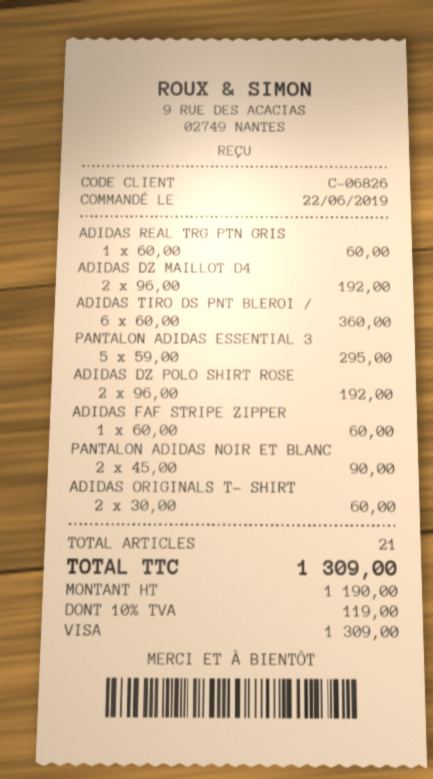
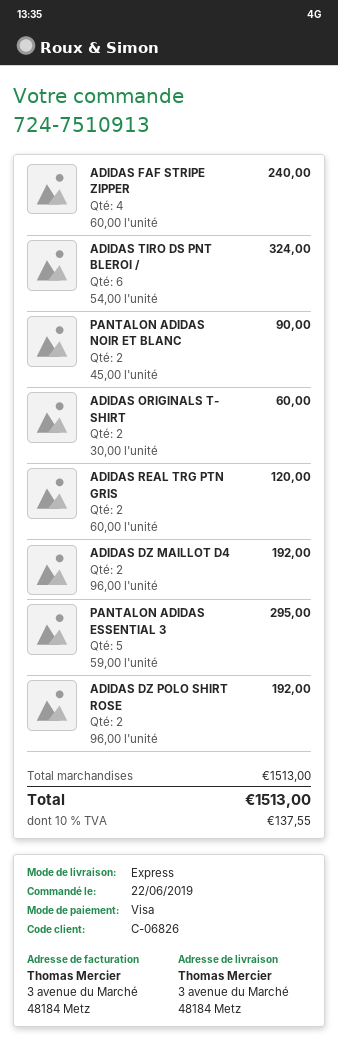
ADIDAS REAL TRG PTN GRIS: 1 x 60.00 = 60.00 -> 2 x 60.00 = 120.00
ADIDAS TIRO DS PNT BLEROI /: 6 x 60.00 = 360.00 -> 6 x 54.00 = 324.00
ADIDAS FAF STRIPE ZIPPER: 1 x 60.00 = 60.00 -> 4 x 60.00 = 240.00
tax: 10% = 119.00 -> 10% = 137.55
total: 1309.00 -> 1513.00

